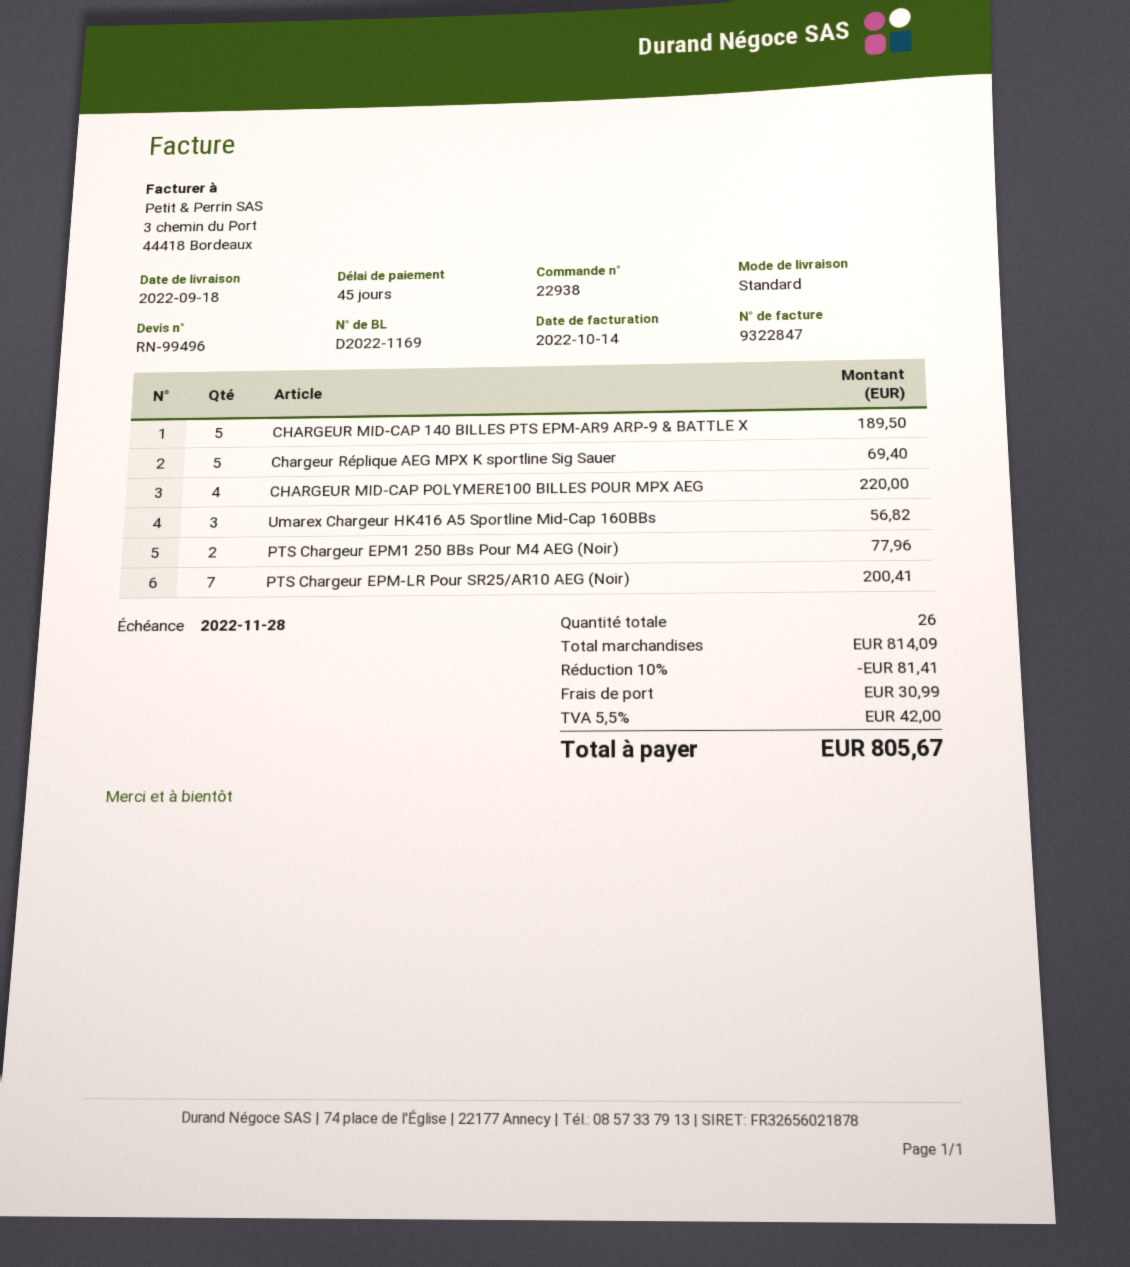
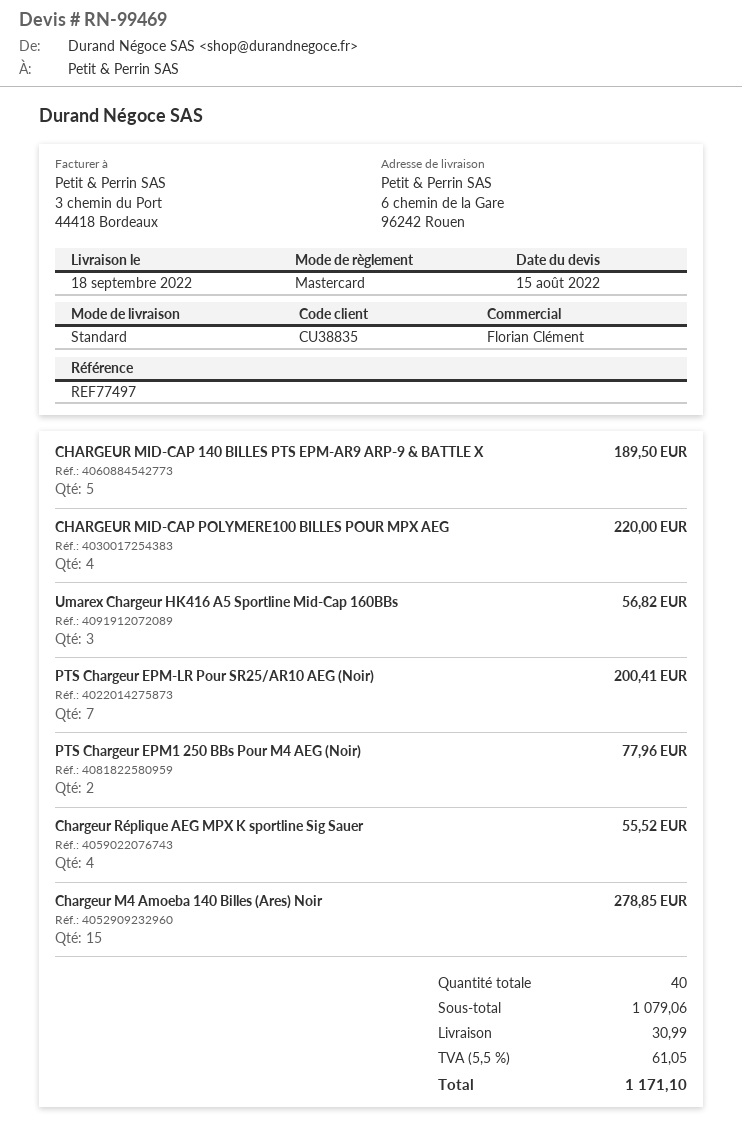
quote number: RN-99496 -> RN-99469
Chargeur Réplique AEG MPX K sportline Sig Sauer: 5 for 69.40 -> 4 for 55.52
Chargeur M4 Amoeba 140 Billes (Ares) Noir: none -> 15 for 278.85
total quantity: 26 -> 40
subtotal: 814.09 -> 1079.06
discount: 10% = 81.41 -> none
tax: 5.5% = 42.00 -> 5.5% = 61.05
total: 805.67 -> 1171.10

